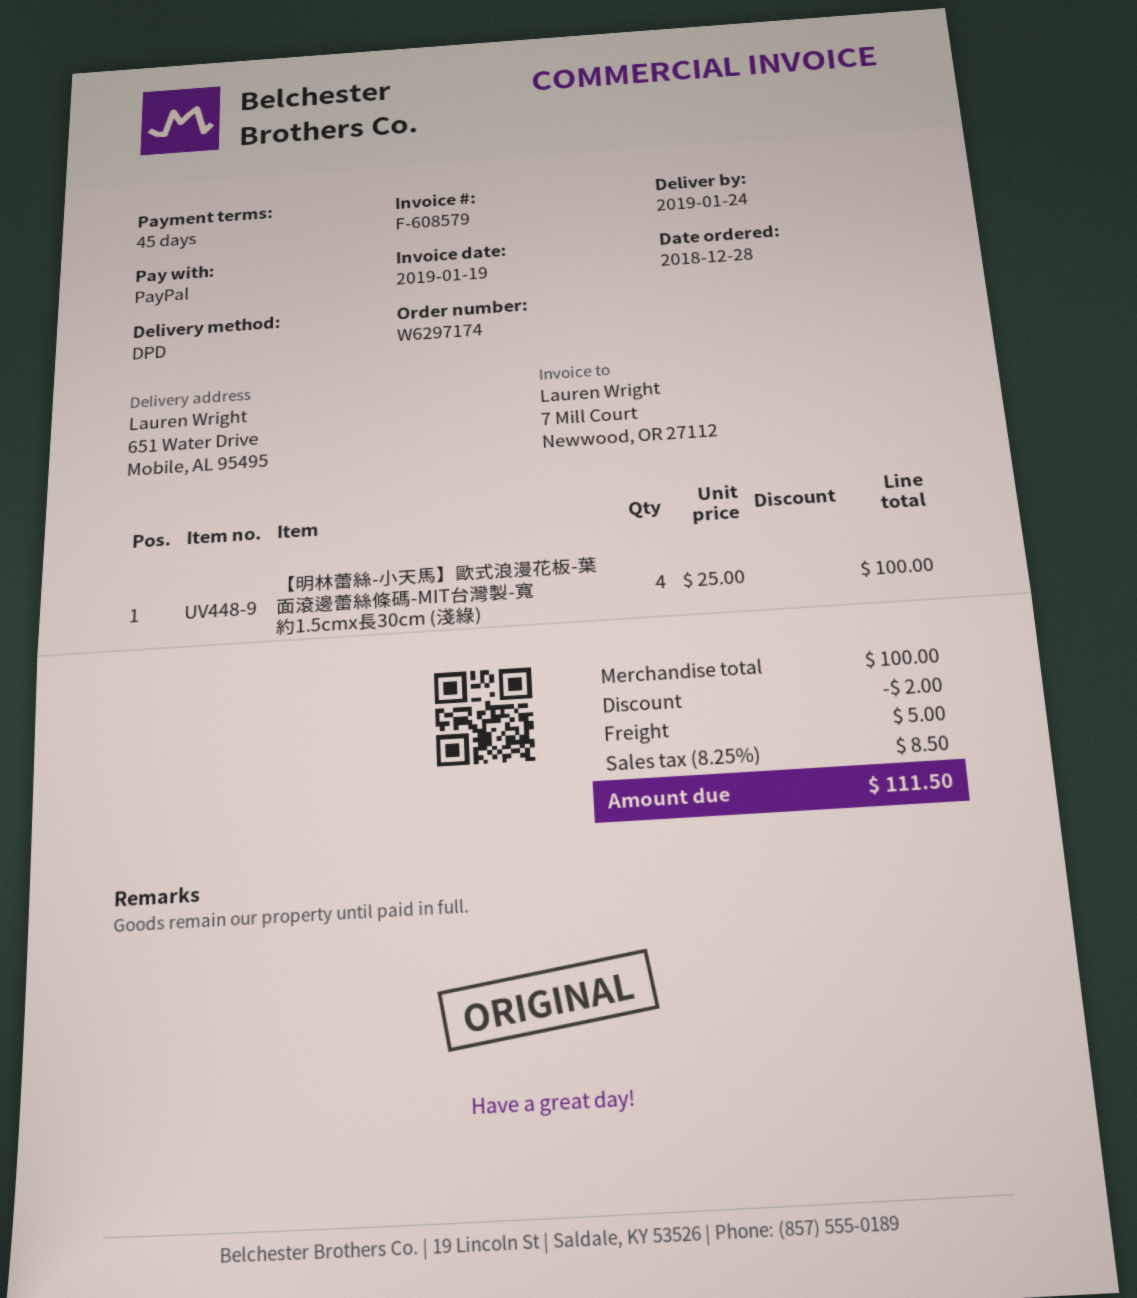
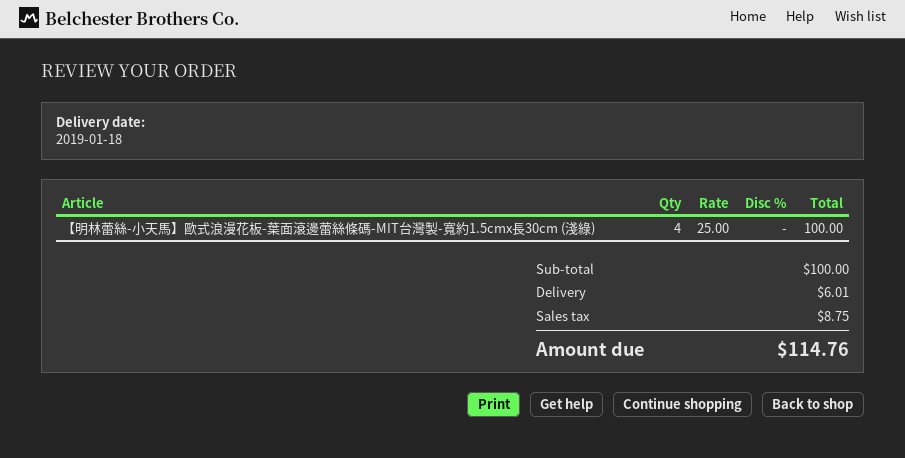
delivery date: 2019-01-24 -> 2019-01-18
discount: 2.00 -> none
shipping: 5.00 -> 6.01
tax: 8.50 -> 8.75
total: 111.50 -> 114.76

